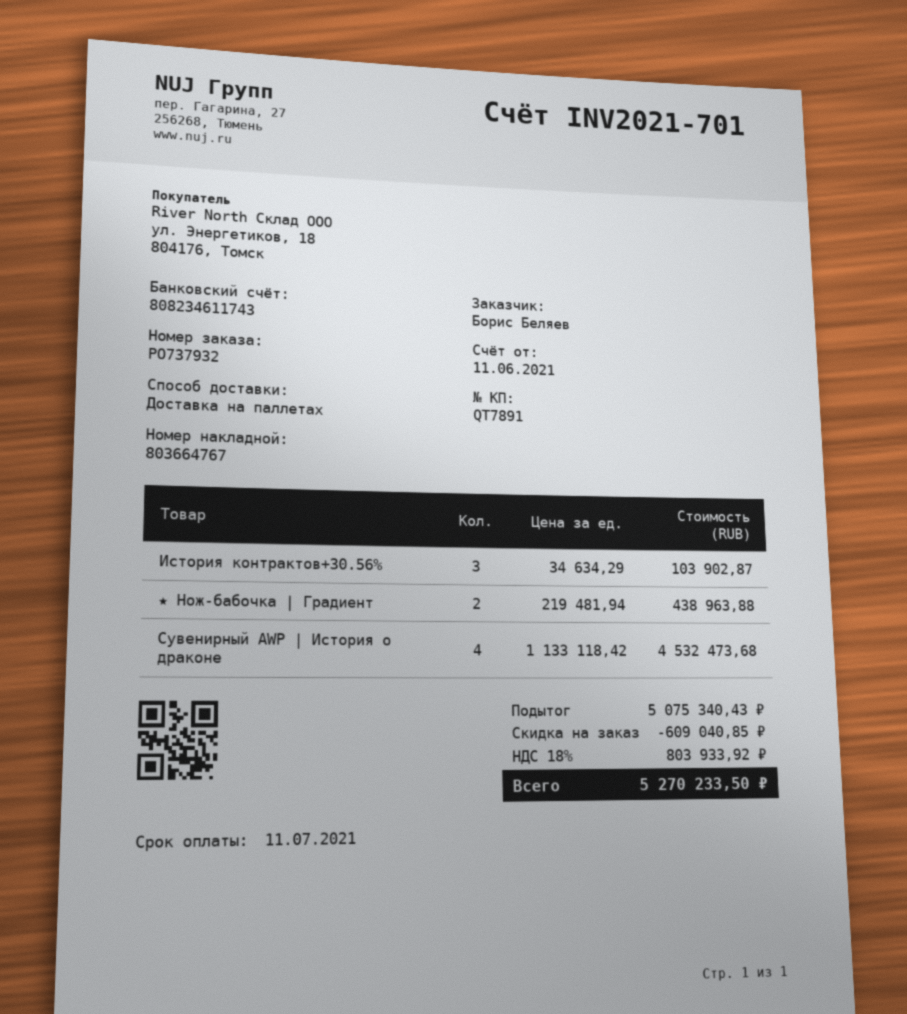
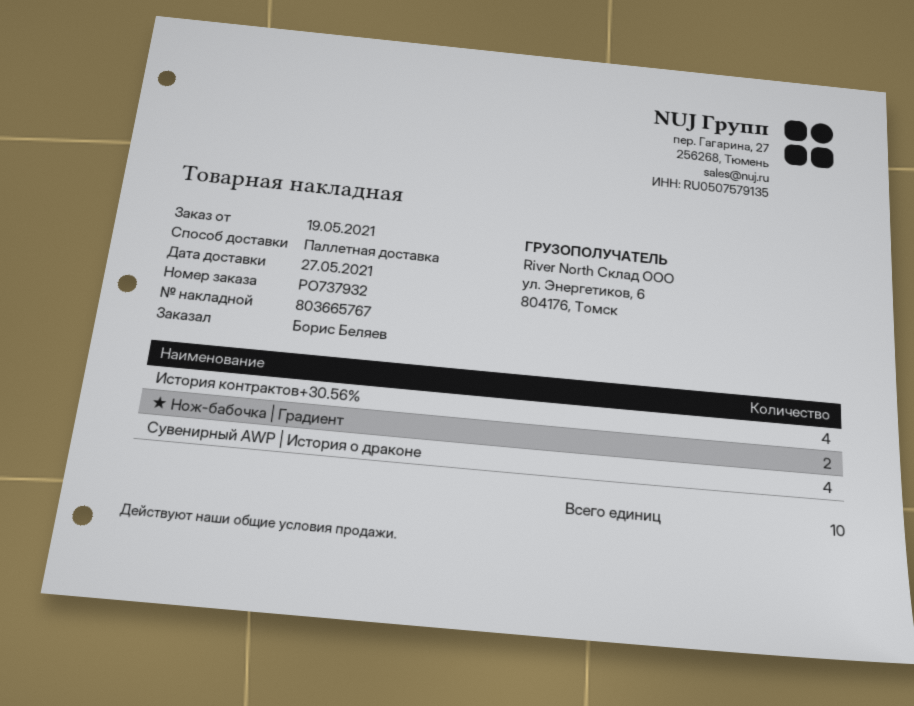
delivery note number: 803664767 -> 803665767
История контрактов+30.56%: 3 -> 4

